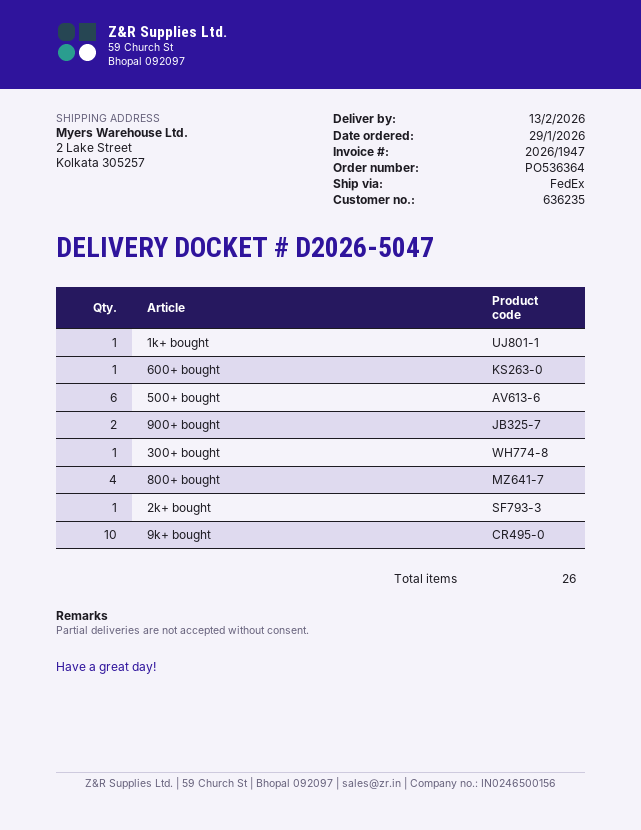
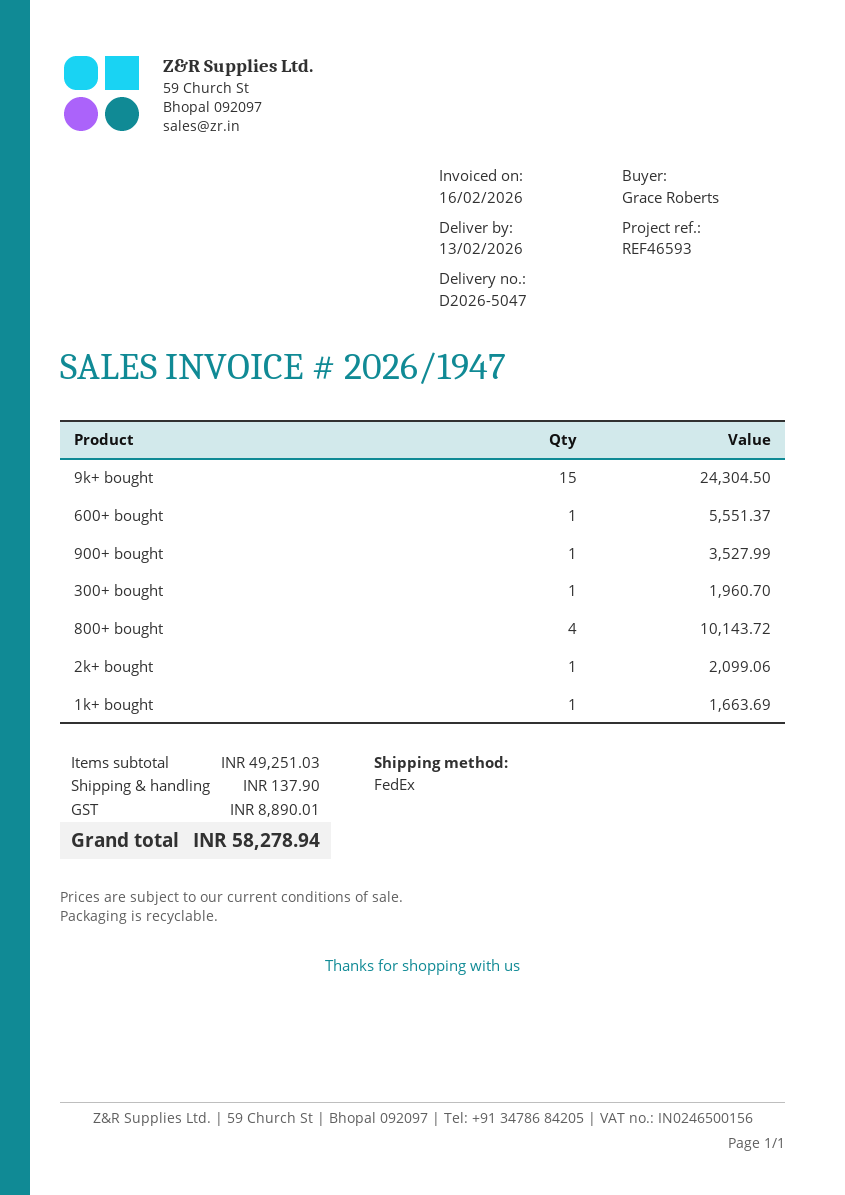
500+ bought: 6 -> none
900+ bought: 2 -> 1
9k+ bought: 10 -> 15

